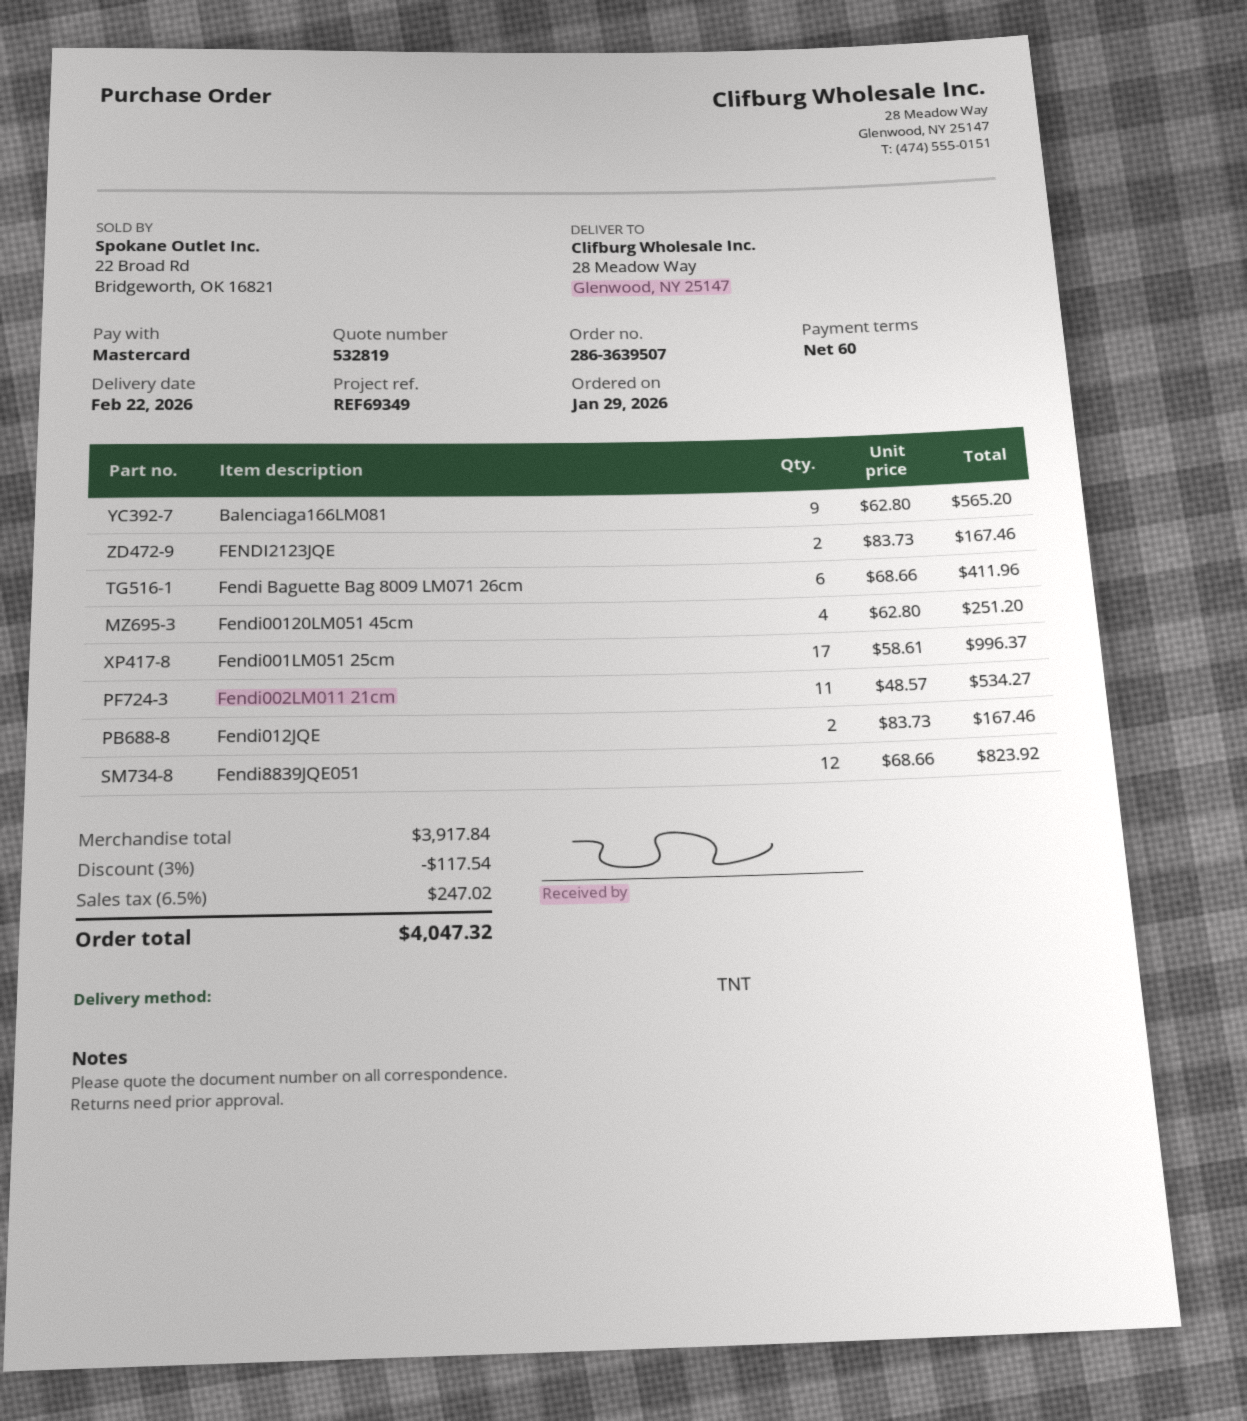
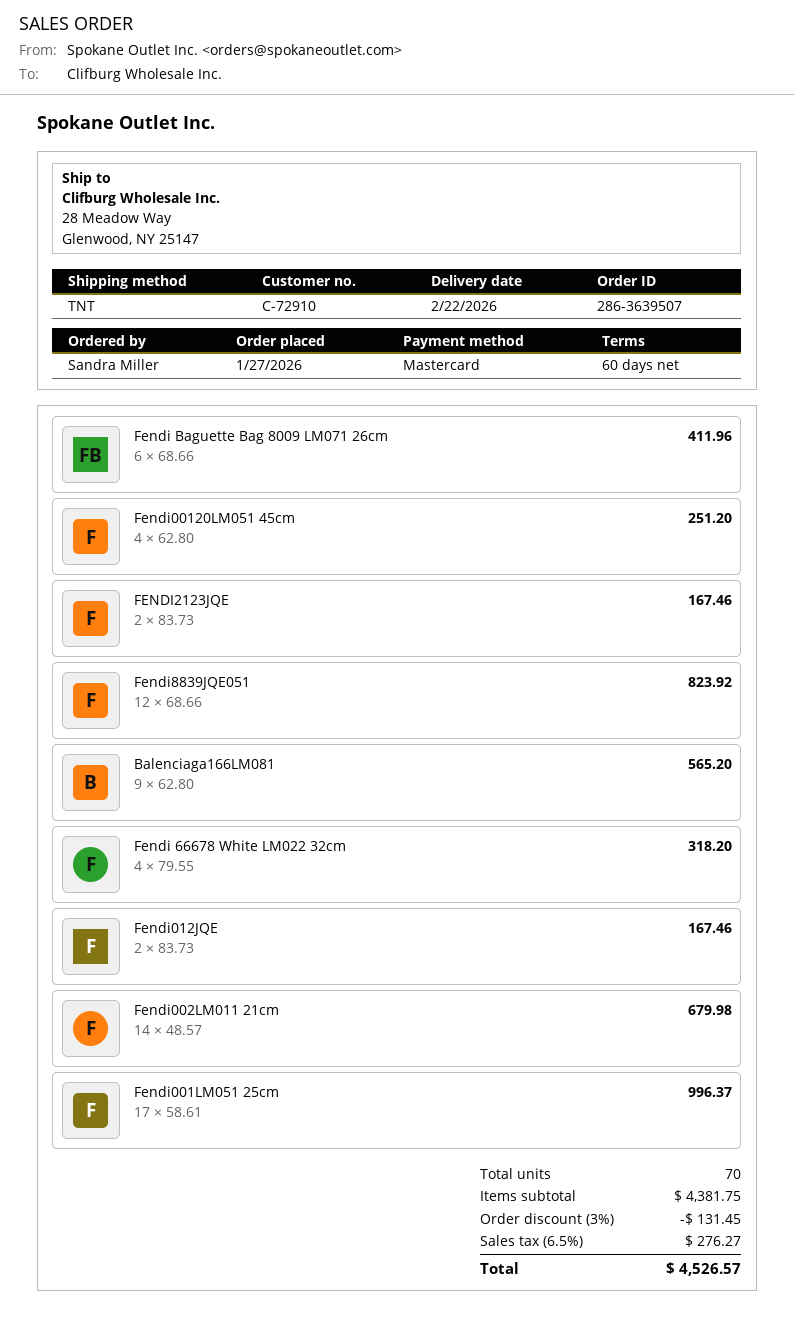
order date: 2026-01-29 -> 2026-01-27
Fendi002LM011 21cm: 11 x 48.57 = 534.27 -> 14 x 48.57 = 679.98
Fendi 66678 White LM022 32cm: none -> 4 x 79.55 = 318.20
subtotal: 3917.84 -> 4381.75
discount: 3% = 117.54 -> 3% = 131.45
tax: 6.5% = 247.02 -> 6.5% = 276.27
total: 4047.32 -> 4526.57

